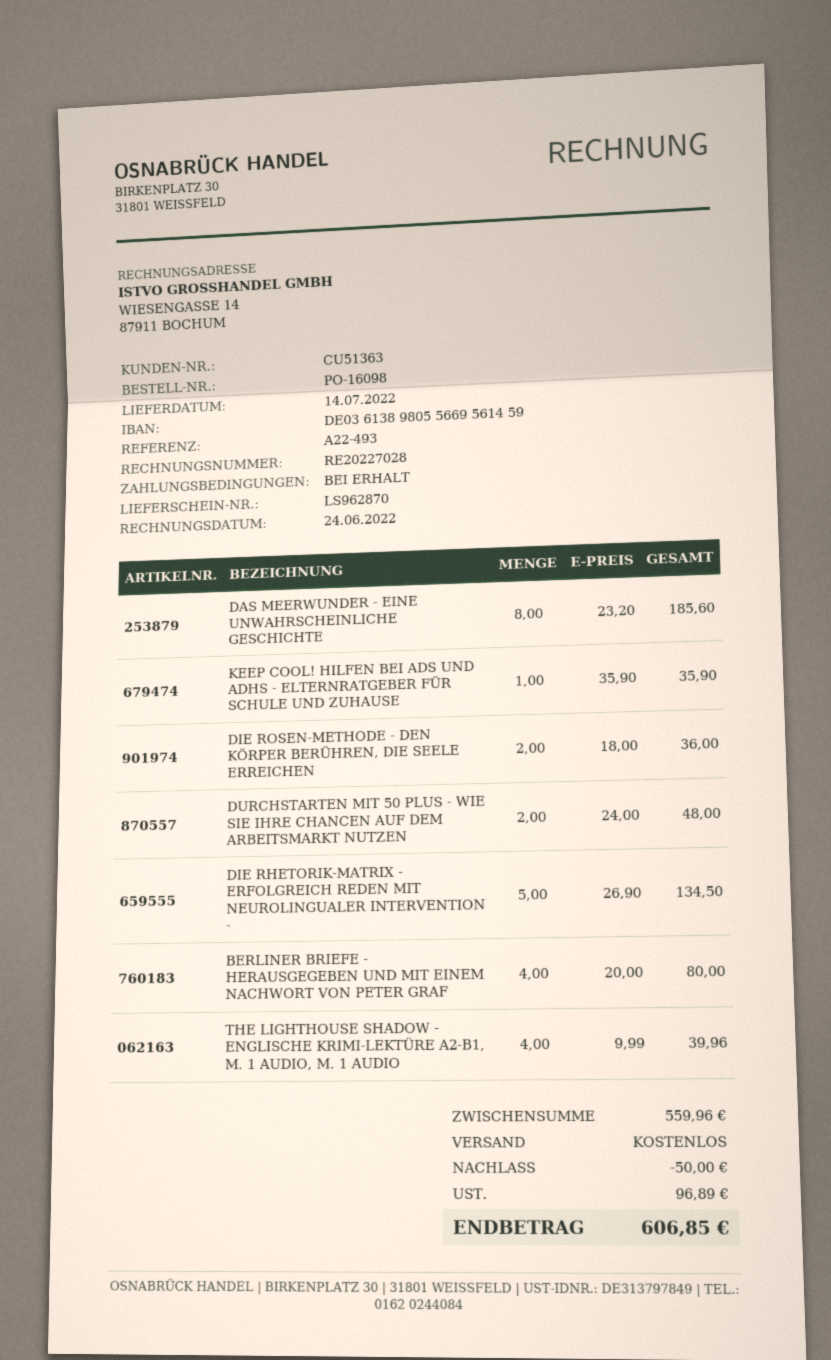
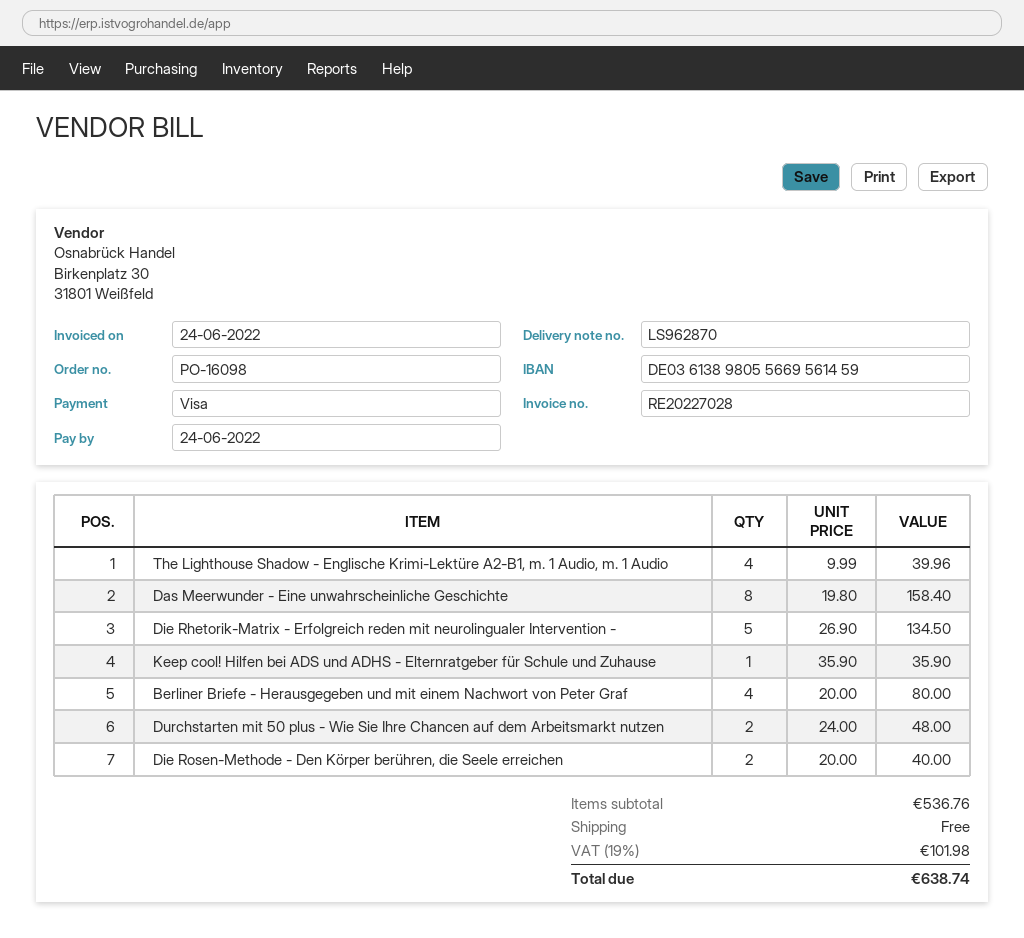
DAS MEERWUNDER - EINE UNWAHRSCHEINLICHE GESCHICHTE: 8 x 23.20 = 185.60 -> 8 x 19.80 = 158.40
DIE ROSEN-METHODE - DEN KÖRPER BERÜHREN, DIE SEELE ERREICHEN: 2 x 18.00 = 36.00 -> 2 x 20.00 = 40.00
subtotal: 559.96 -> 536.76
discount: 50.00 -> none
tax: 96.89 -> 101.98
total: 606.85 -> 638.74

